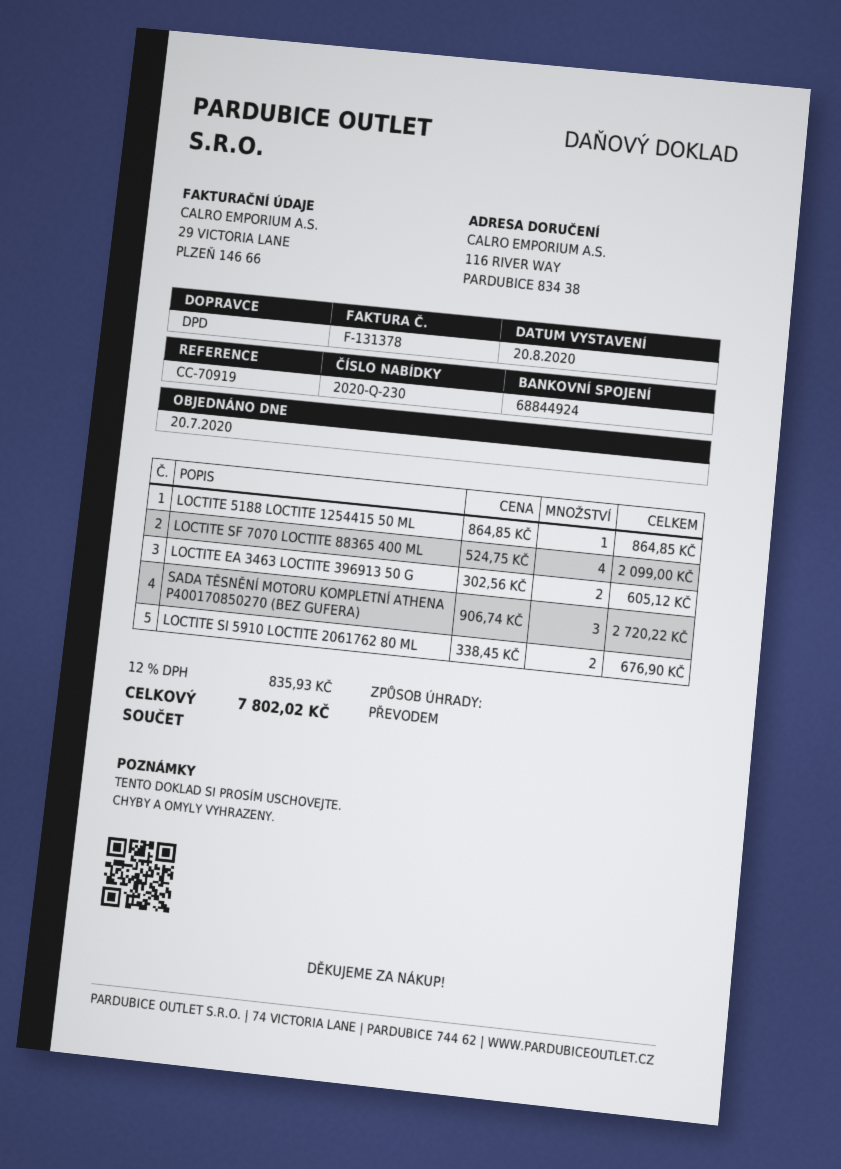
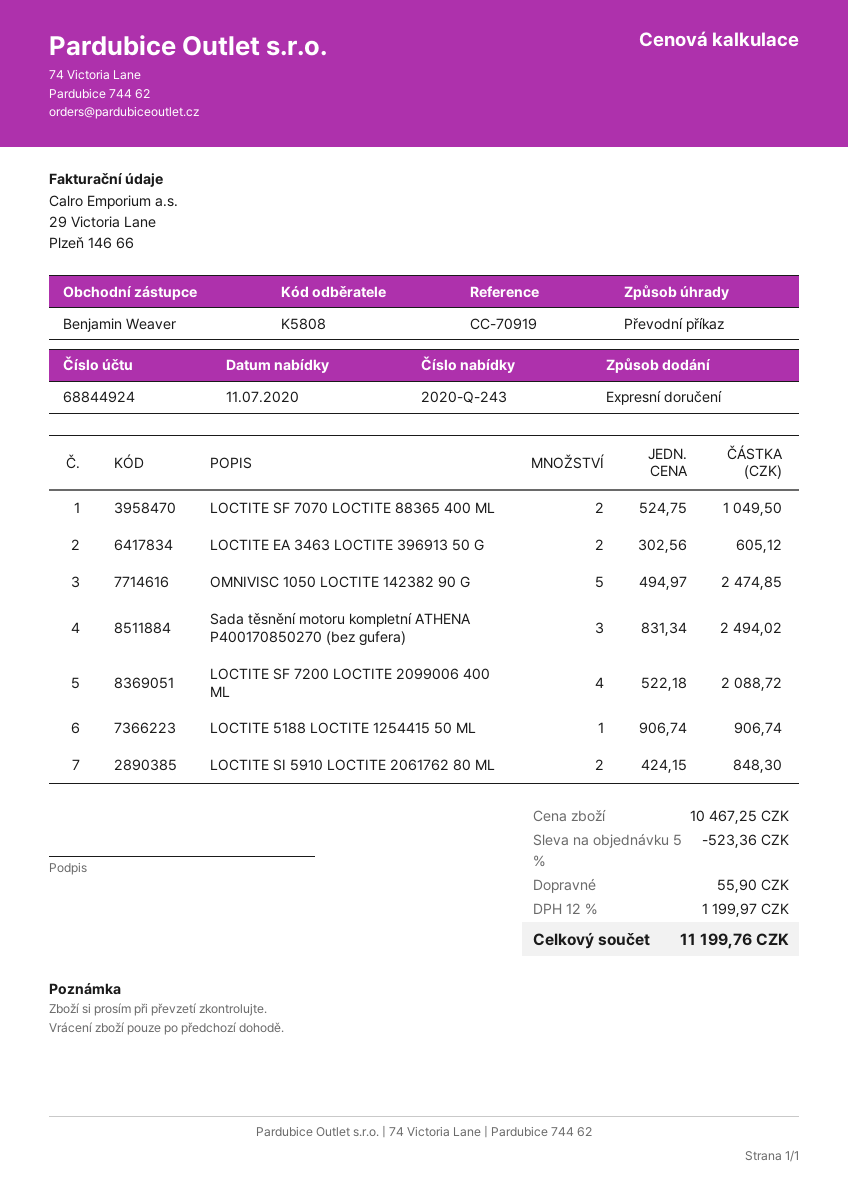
quote number: 2020-Q-230 -> 2020-Q-243
shipping method: DPD -> express
LOCTITE 5188 LOCTITE 1254415 50 ML: 1 x 864.85 = 864.85 -> 1 x 906.74 = 906.74
LOCTITE SF 7070 LOCTITE 88365 400 ML: 4 x 524.75 = 2099.00 -> 2 x 524.75 = 1049.50
SADA TĚSNĚNÍ MOTORU KOMPLETNÍ ATHENA P400170850270 (BEZ GUFERA): 3 x 906.74 = 2720.22 -> 3 x 831.34 = 2494.02
LOCTITE SI 5910 LOCTITE 2061762 80 ML: 2 x 338.45 = 676.90 -> 2 x 424.15 = 848.30
OMNIVISC 1050 LOCTITE 142382 90 G: none -> 5 x 494.97 = 2474.85
LOCTITE SF 7200 LOCTITE 2099006 400 ML: none -> 4 x 522.18 = 2088.72
discount: none -> 5% = 523.36
shipping: none -> 55.90
tax: 12% = 835.93 -> 12% = 1199.97
total: 7802.02 -> 11199.76

